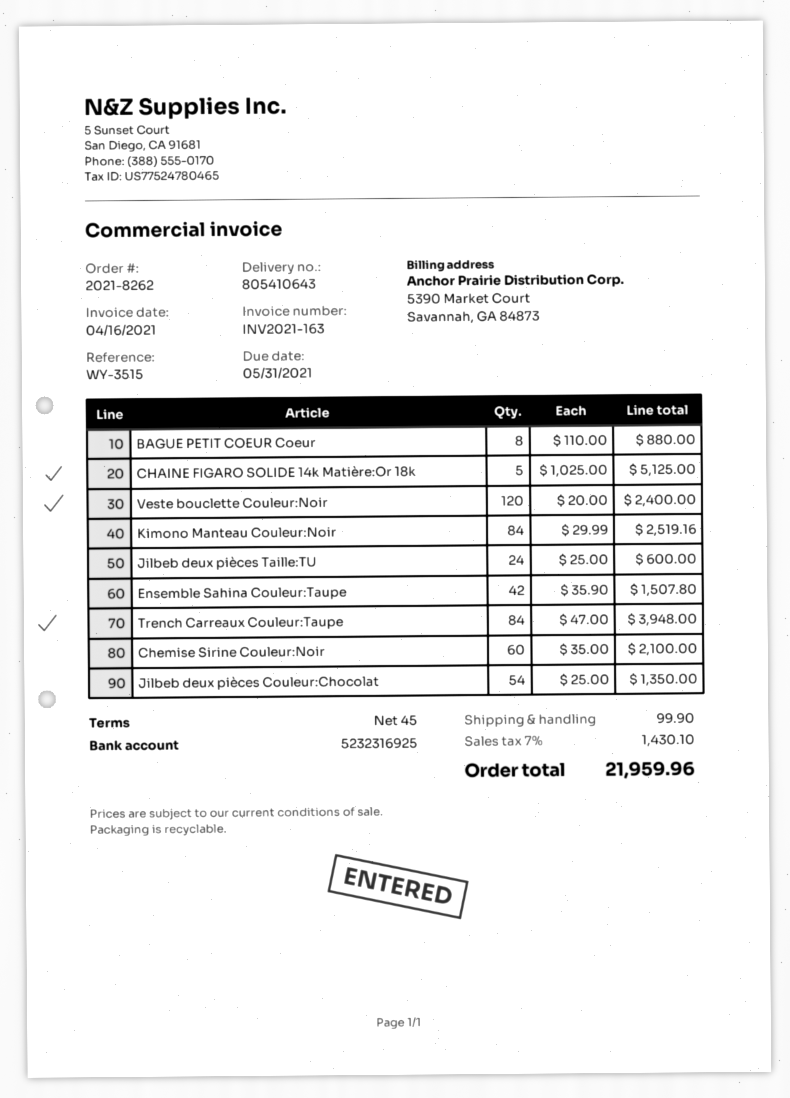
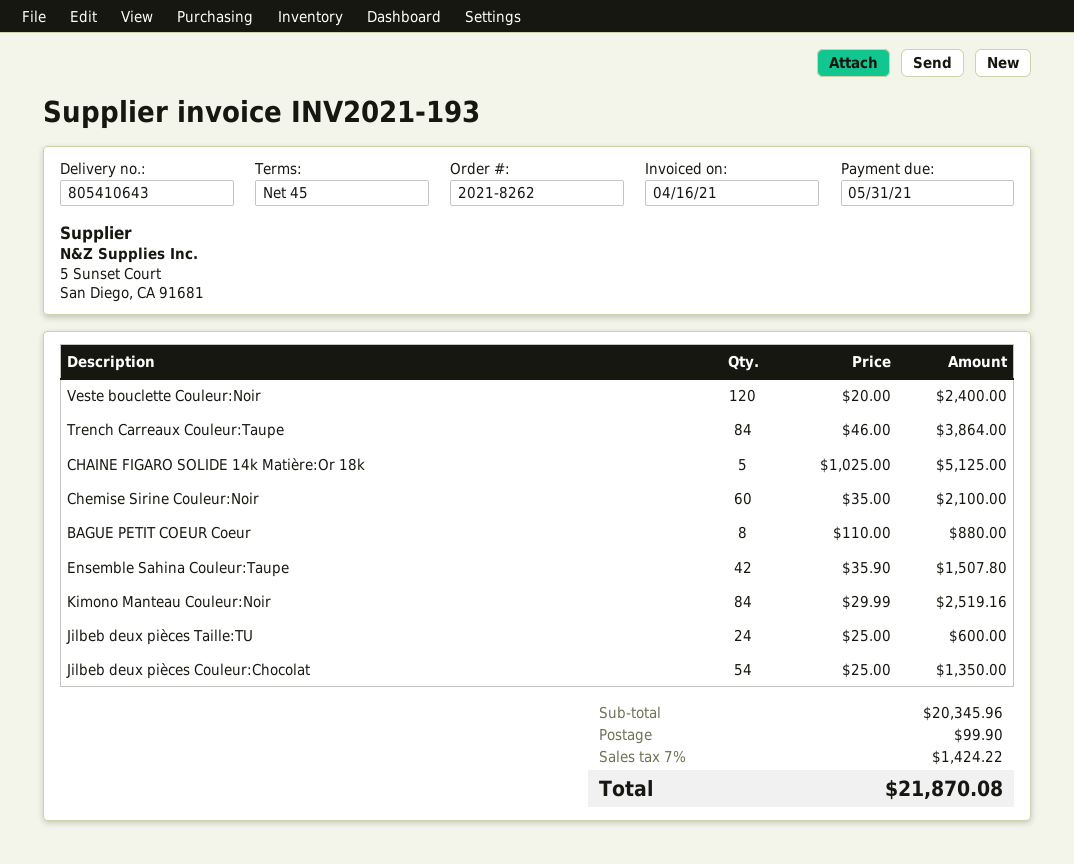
invoice number: INV2021-163 -> INV2021-193
Trench Carreaux Couleur:Taupe: 84 x 47.00 = 3948.00 -> 84 x 46.00 = 3864.00
tax: 7% = 1430.10 -> 7% = 1424.22
total: 21959.96 -> 21870.08

